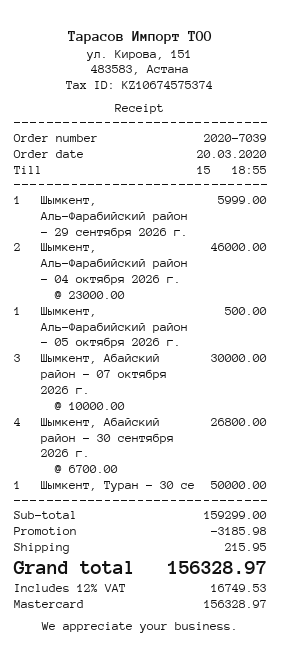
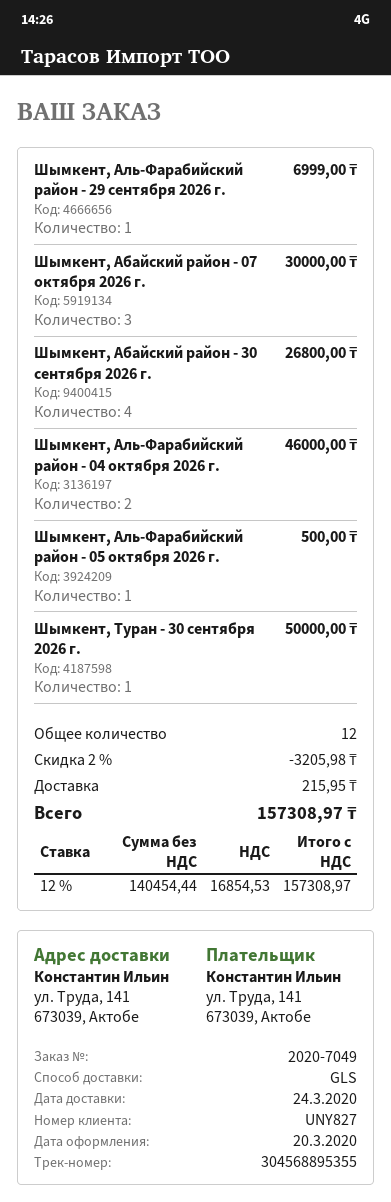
order number: 2020-7039 -> 2020-7049
Шымкент, Аль-Фарабийский район - 29 сентября 2026 г.: 1 for 5999.00 -> 1 for 6999.00
discount: 3185.98 -> 3205.98
tax: 12% = 16749.53 -> 12% = 16854.53
total: 156328.97 -> 157308.97

